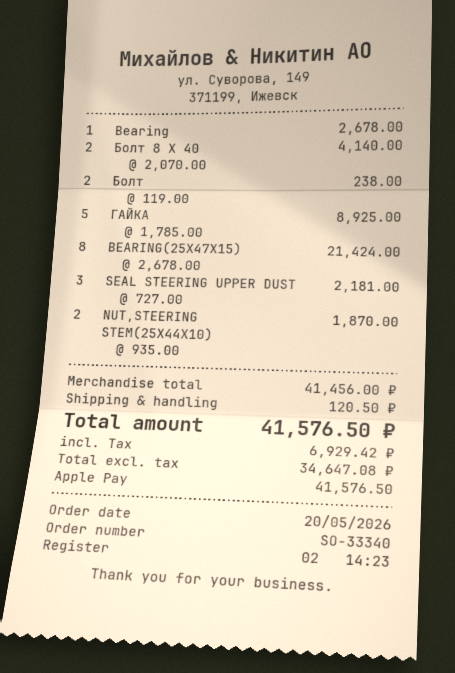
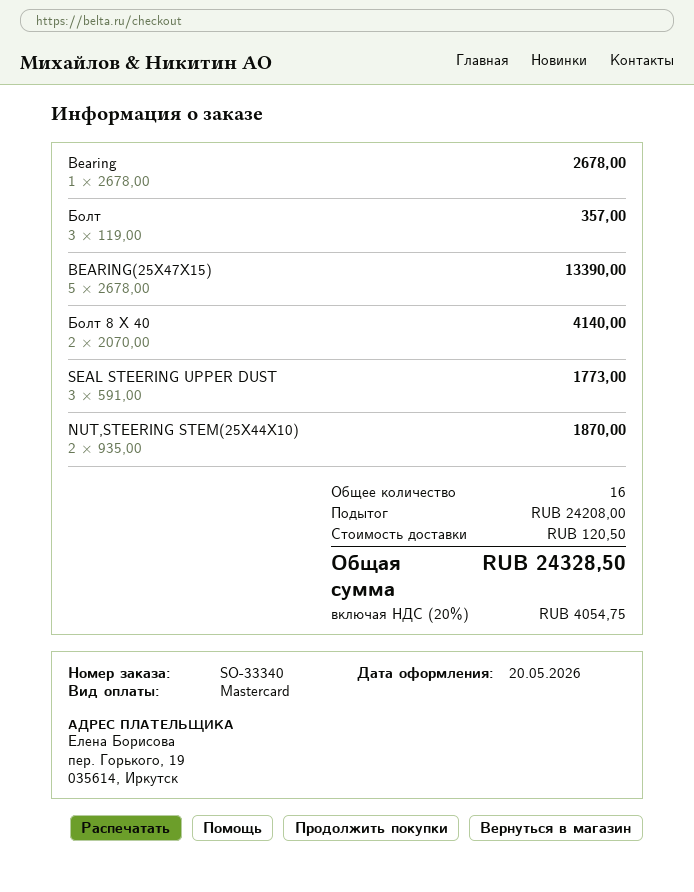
payment method: Apple Pay -> Mastercard
Болт: 2 x 119.00 = 238.00 -> 3 x 119.00 = 357.00
ГАЙКА: 5 x 1785.00 = 8925.00 -> none
BEARING(25X47X15): 8 x 2678.00 = 21424.00 -> 5 x 2678.00 = 13390.00
SEAL STEERING UPPER DUST: 3 x 727.00 = 2181.00 -> 3 x 591.00 = 1773.00
subtotal: 41456.00 -> 24208.00
tax: 6929.42 -> 4054.75
total: 41576.50 -> 24328.50

